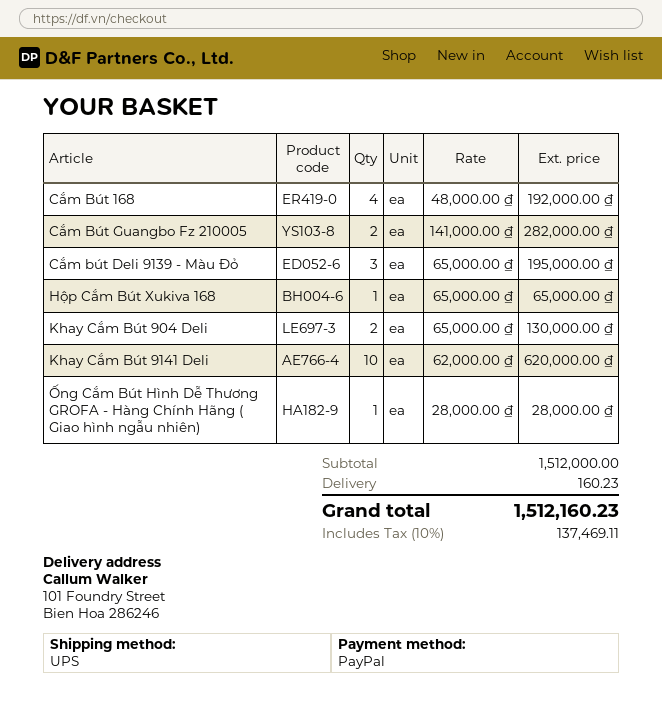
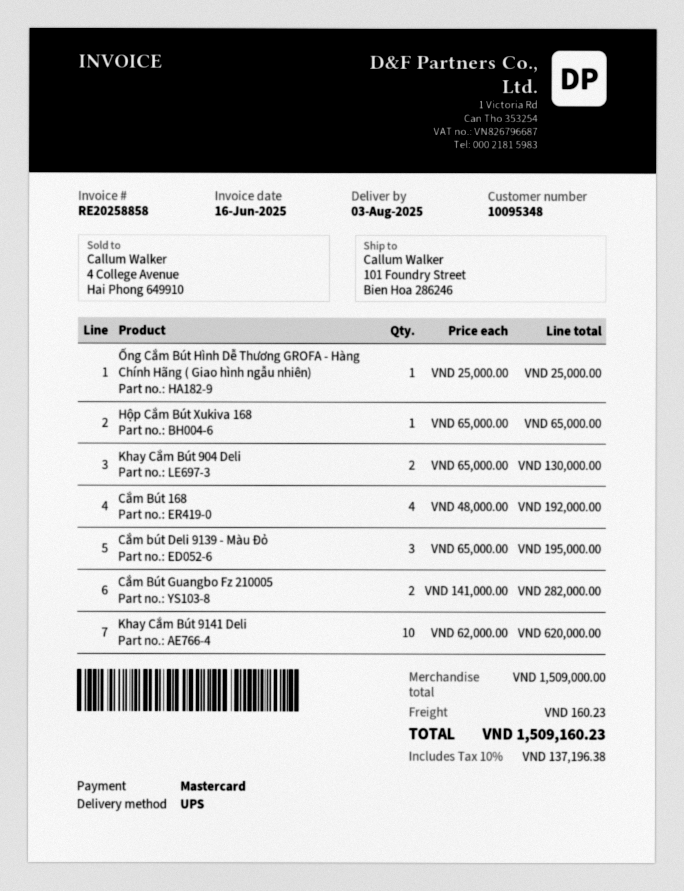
payment method: PayPal -> Mastercard
Ống Cắm Bút Hình Dễ Thương GROFA - Hàng Chính Hãng ( Giao hình ngẫu nhiên): 1 x 28000.00 = 28000.00 -> 1 x 25000.00 = 25000.00
subtotal: 1512000.00 -> 1509000.00
tax: 10% = 137469.11 -> 10% = 137196.38
total: 1512160.23 -> 1509160.23

